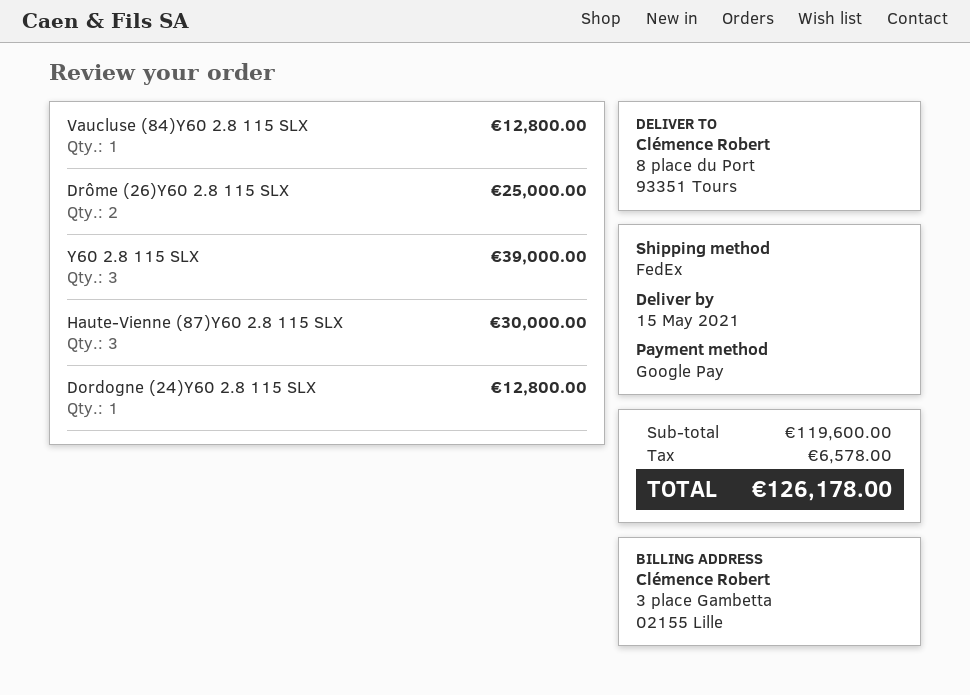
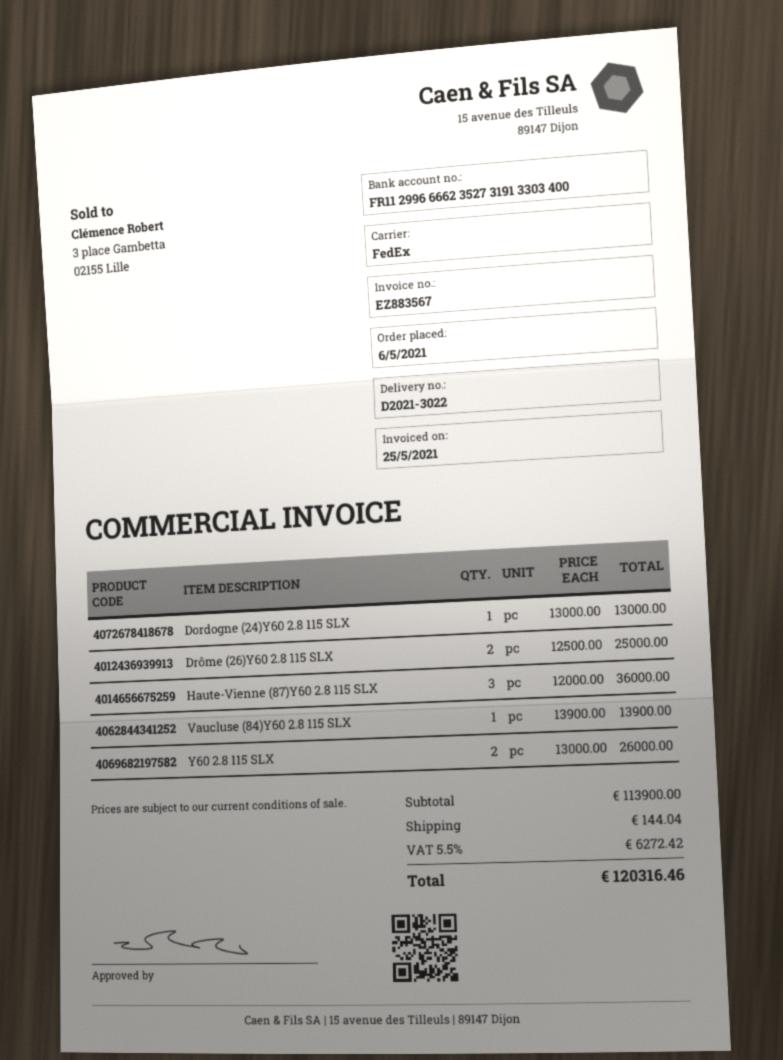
Vaucluse (84)Y60 2.8 115 SLX: 1 for 12800.00 -> 1 for 13900.00
Y60 2.8 115 SLX: 3 for 39000.00 -> 2 for 26000.00
Haute-Vienne (87)Y60 2.8 115 SLX: 3 for 30000.00 -> 3 for 36000.00
Dordogne (24)Y60 2.8 115 SLX: 1 for 12800.00 -> 1 for 13000.00
subtotal: 119600.00 -> 113900.00
shipping: none -> 144.04
tax: 6578.00 -> 6272.42
total: 126178.00 -> 120316.46

